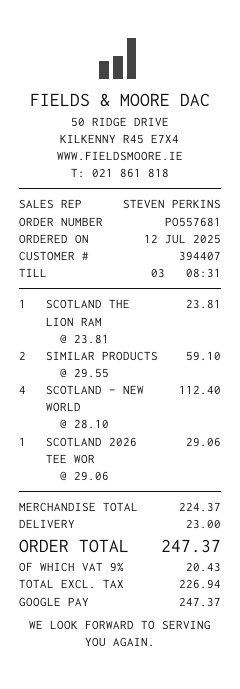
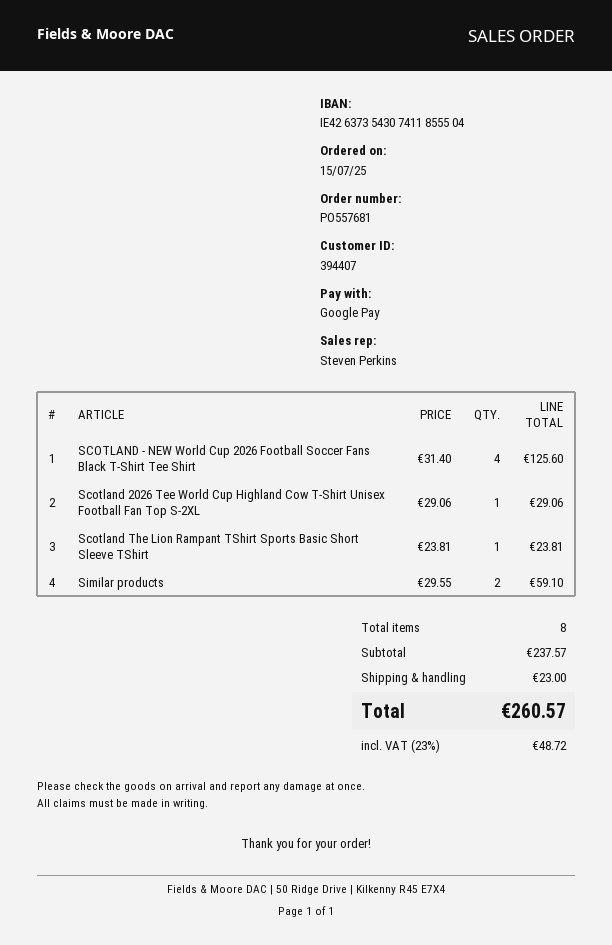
order date: 2025-07-12 -> 2025-07-15
SCOTLAND - NEW WORLD: 4 x 28.10 = 112.40 -> 4 x 31.40 = 125.60
subtotal: 224.37 -> 237.57
tax: 9% = 20.43 -> 23% = 48.72
total: 247.37 -> 260.57

